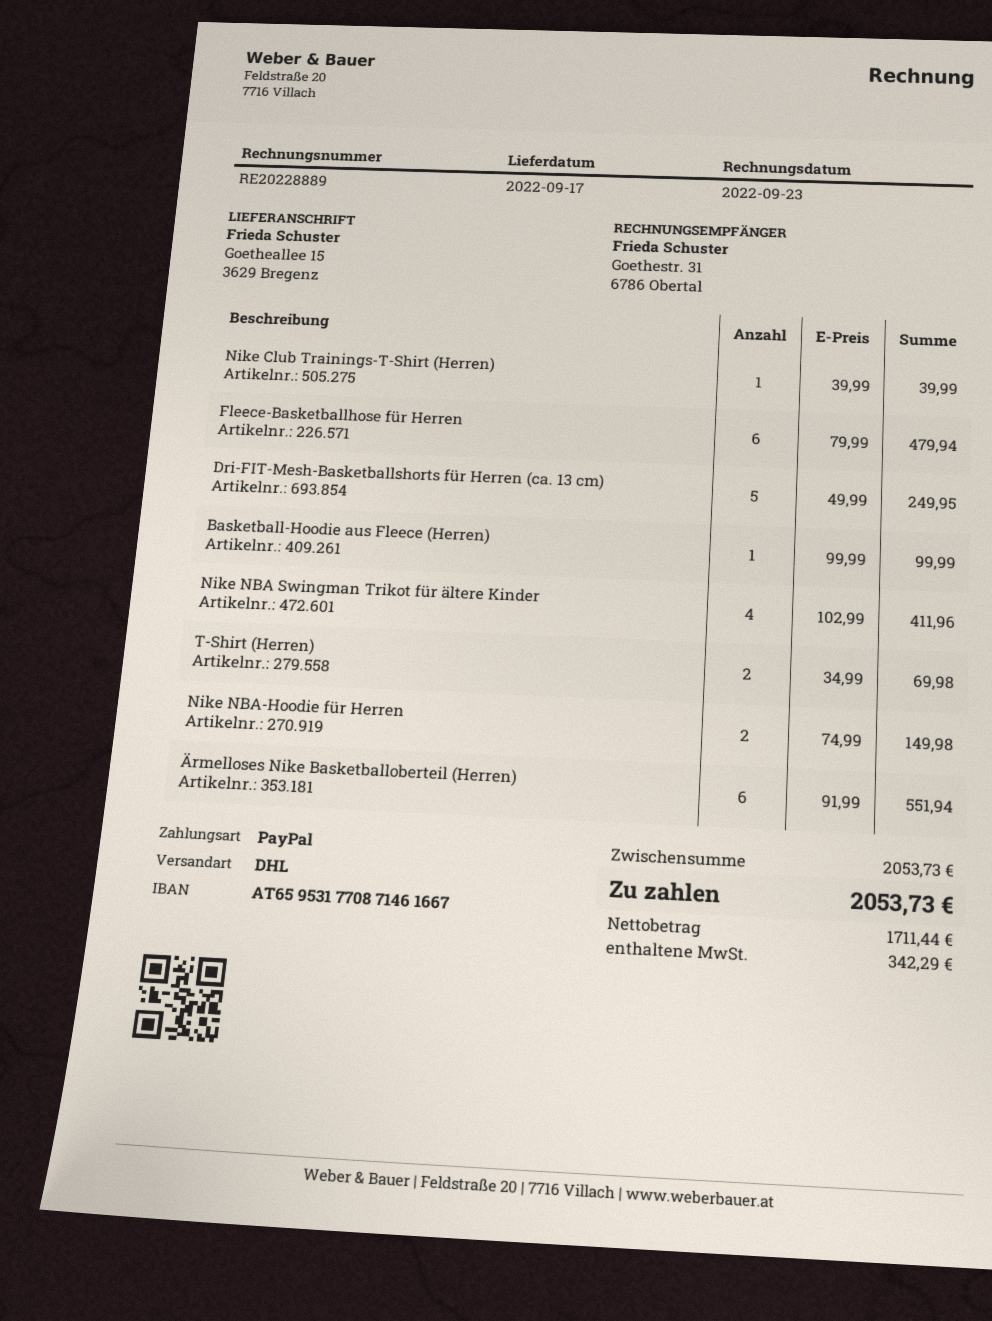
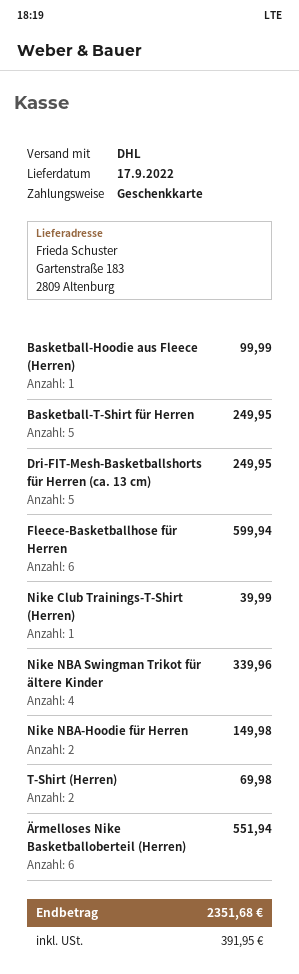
payment method: PayPal -> gift card
ship to: Goetheallee 15, 3629 Bregenz -> Gartenstraße 183, 2809 Altenburg
Fleece-Basketballhose für Herren: 6 for 479.94 -> 6 for 599.94
Nike NBA Swingman Trikot für ältere Kinder: 4 for 411.96 -> 4 for 339.96
Basketball-T-Shirt für Herren: none -> 5 for 249.95
tax: 342.29 -> 391.95
total: 2053.73 -> 2351.68

